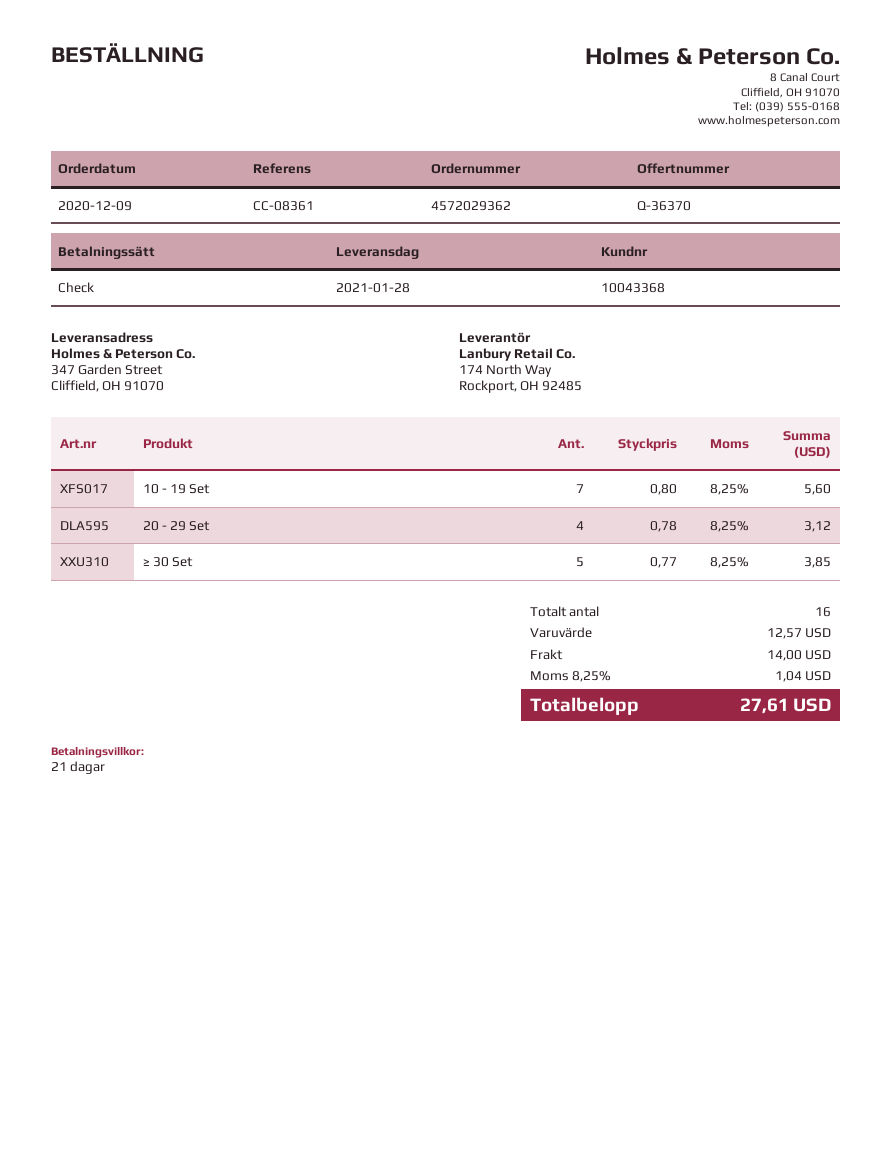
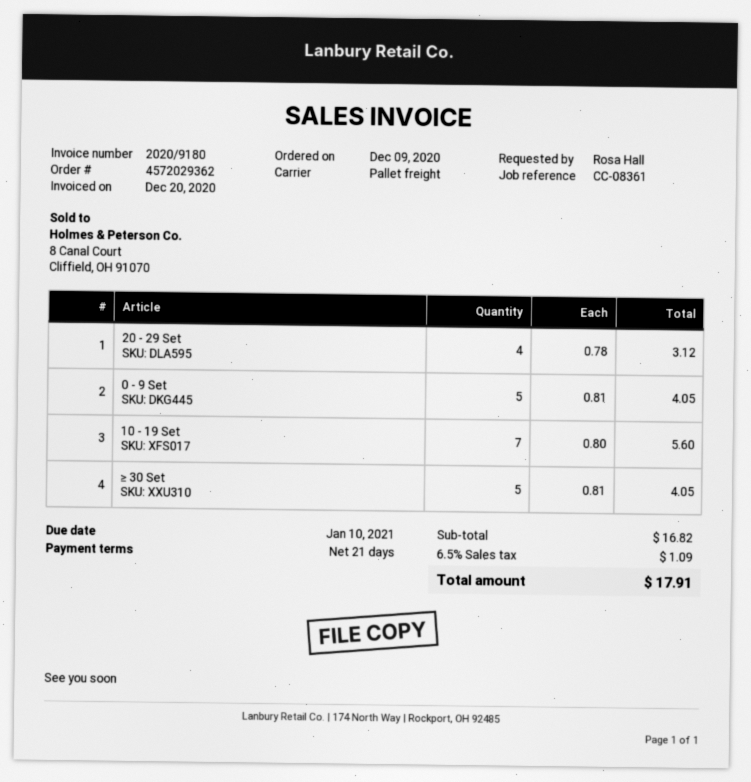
≥ 30 Set: 5 x 0.77 = 3.85 -> 5 x 0.81 = 4.05
0 - 9 Set: none -> 5 x 0.81 = 4.05
subtotal: 12.57 -> 16.82
shipping: 14.00 -> none
tax: 8.25% = 1.04 -> 6.5% = 1.09
total: 27.61 -> 17.91

